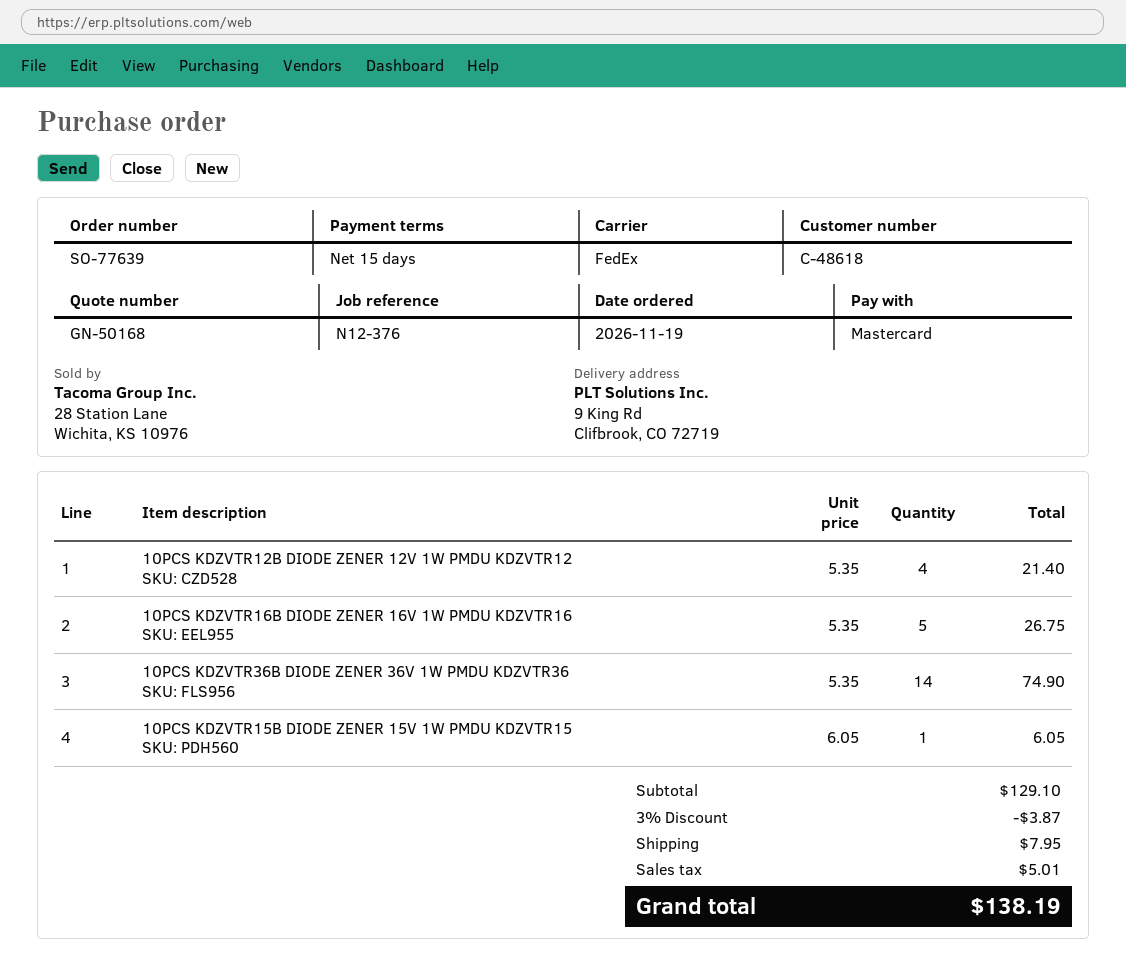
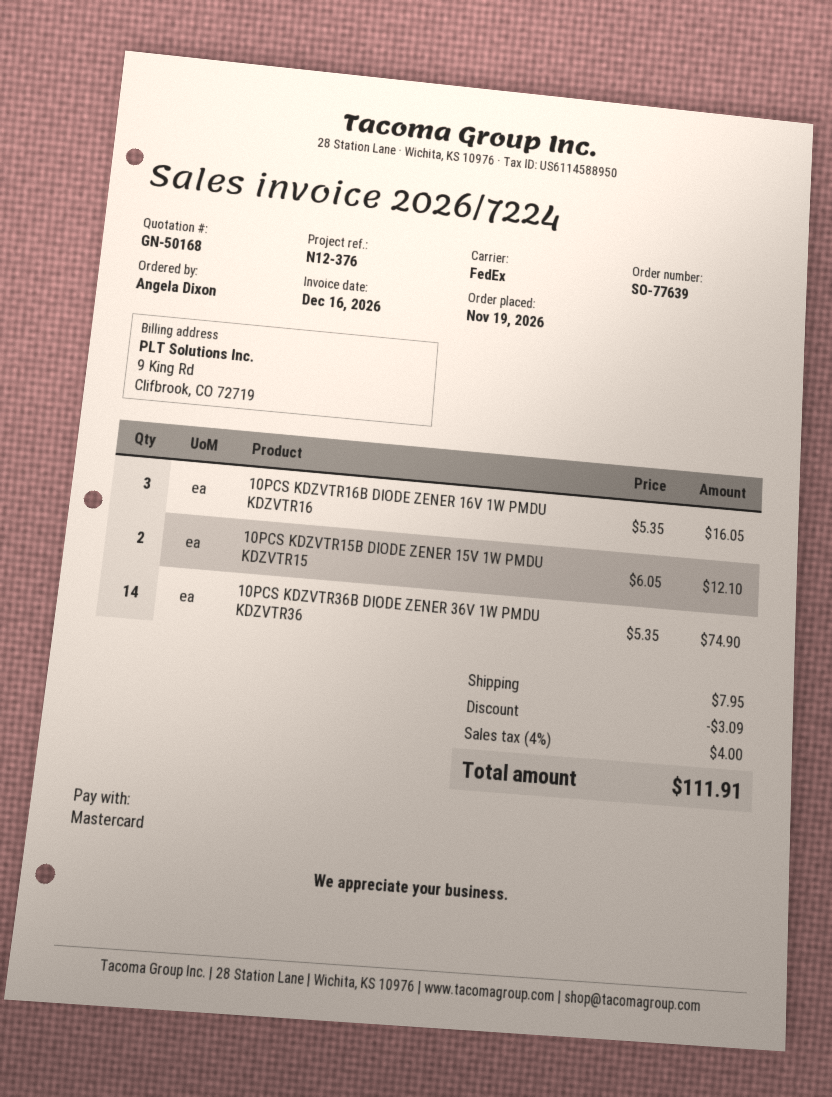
10PCS KDZVTR12B DIODE ZENER 12V 1W PMDU KDZVTR12: 4 x 5.35 = 21.40 -> none
10PCS KDZVTR16B DIODE ZENER 16V 1W PMDU KDZVTR16: 5 x 5.35 = 26.75 -> 3 x 5.35 = 16.05
10PCS KDZVTR15B DIODE ZENER 15V 1W PMDU KDZVTR15: 1 x 6.05 = 6.05 -> 2 x 6.05 = 12.10
discount: 3.87 -> 3.09
tax: 5.01 -> 4.00
total: 138.19 -> 111.91

